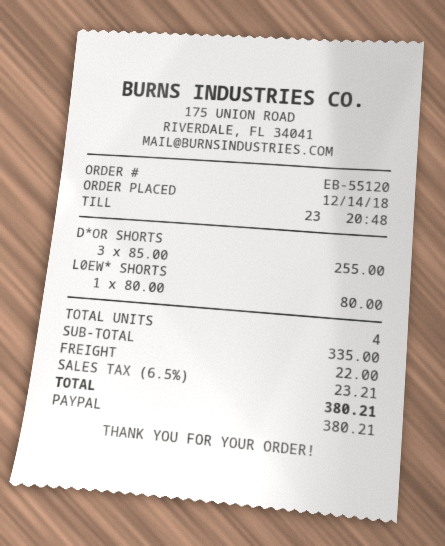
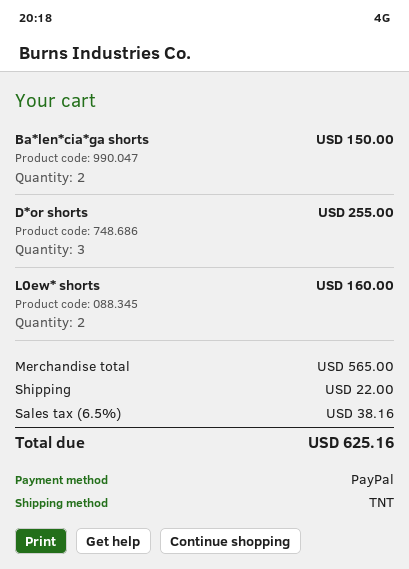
L0EW* SHORTS: 1 for 80.00 -> 2 for 160.00
Ba*len*cia*ga shorts: none -> 2 for 150.00
subtotal: 335.00 -> 565.00
tax: 6.5% = 23.21 -> 6.5% = 38.16
total: 380.21 -> 625.16

